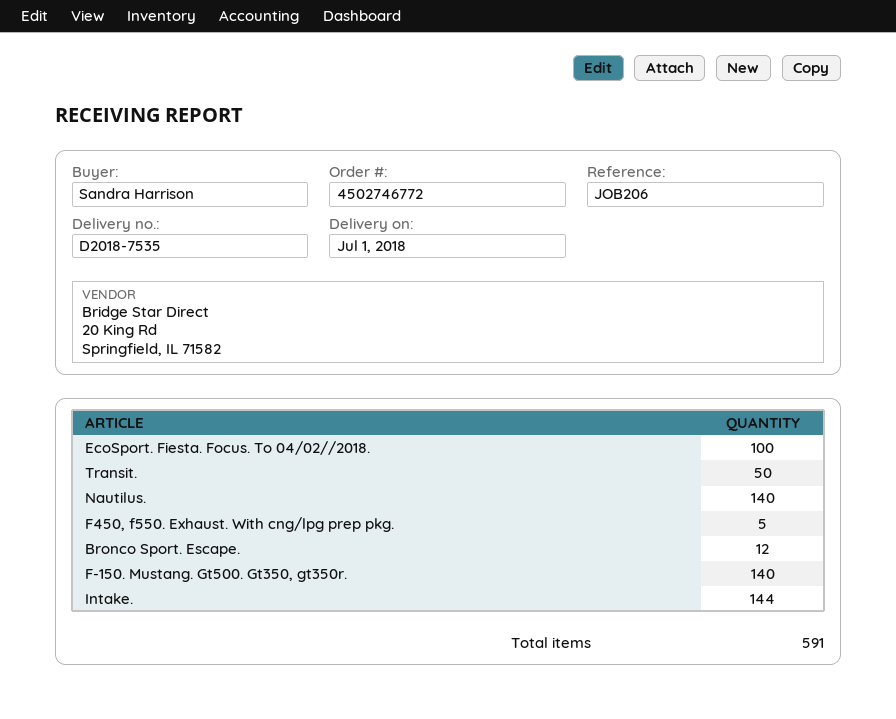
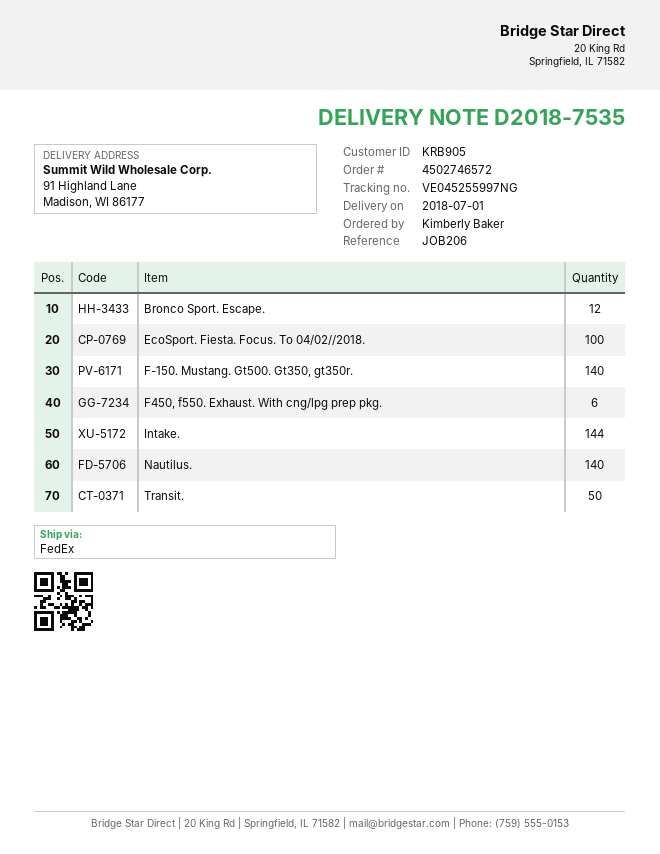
order number: 4502746772 -> 4502746572
ordered by: Sandra Harrison -> Kimberly Baker
F450, f550. Exhaust. With cng/lpg prep pkg.: 5 -> 6

